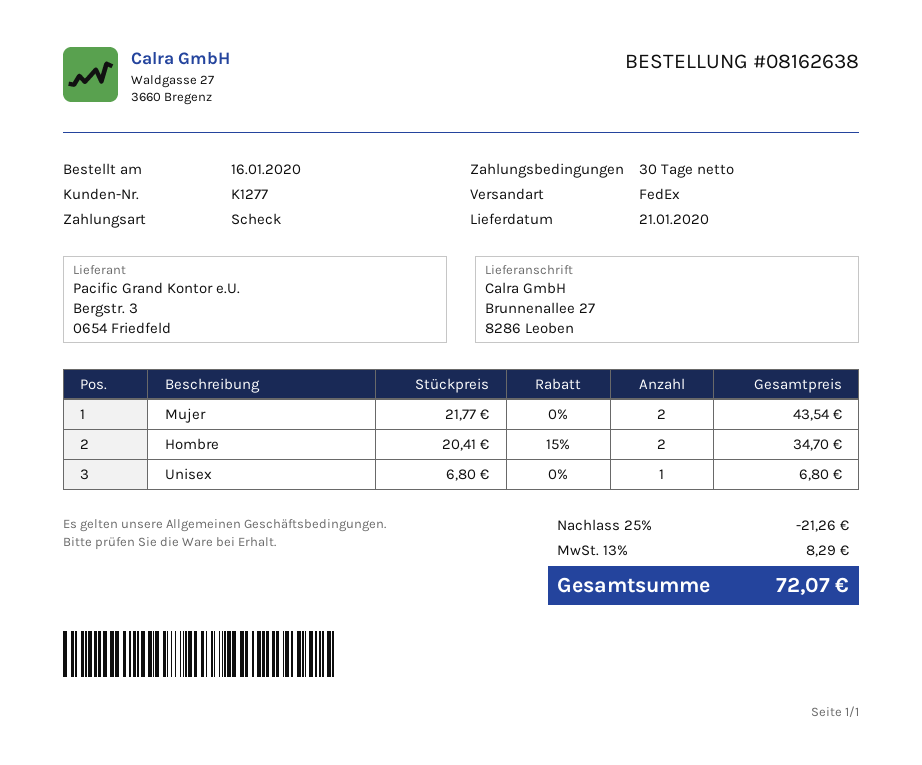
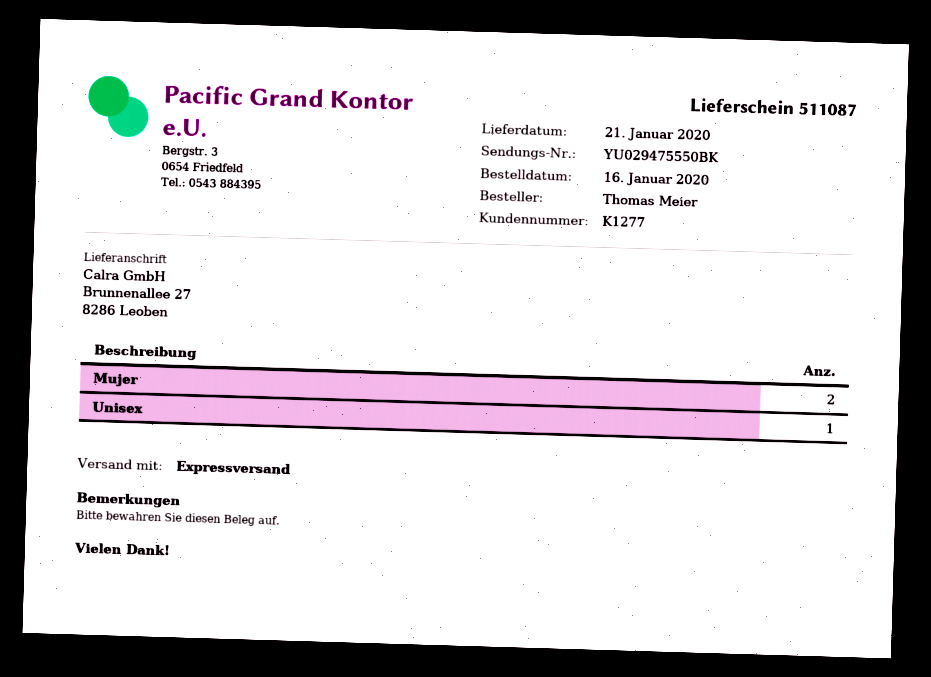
shipping method: FedEx -> express
Hombre: 2 -> none

